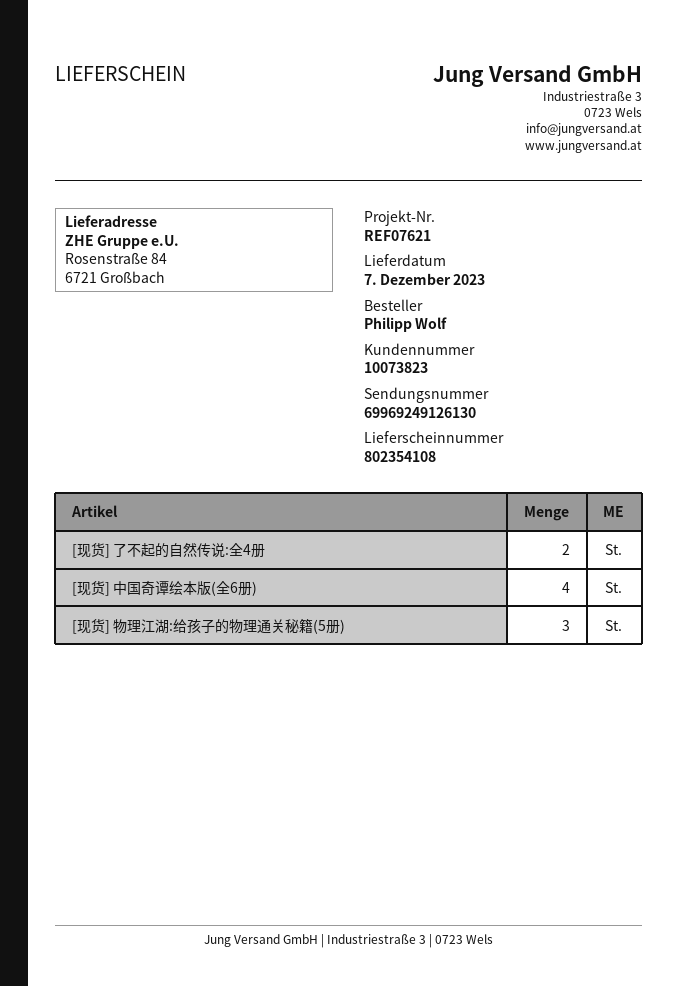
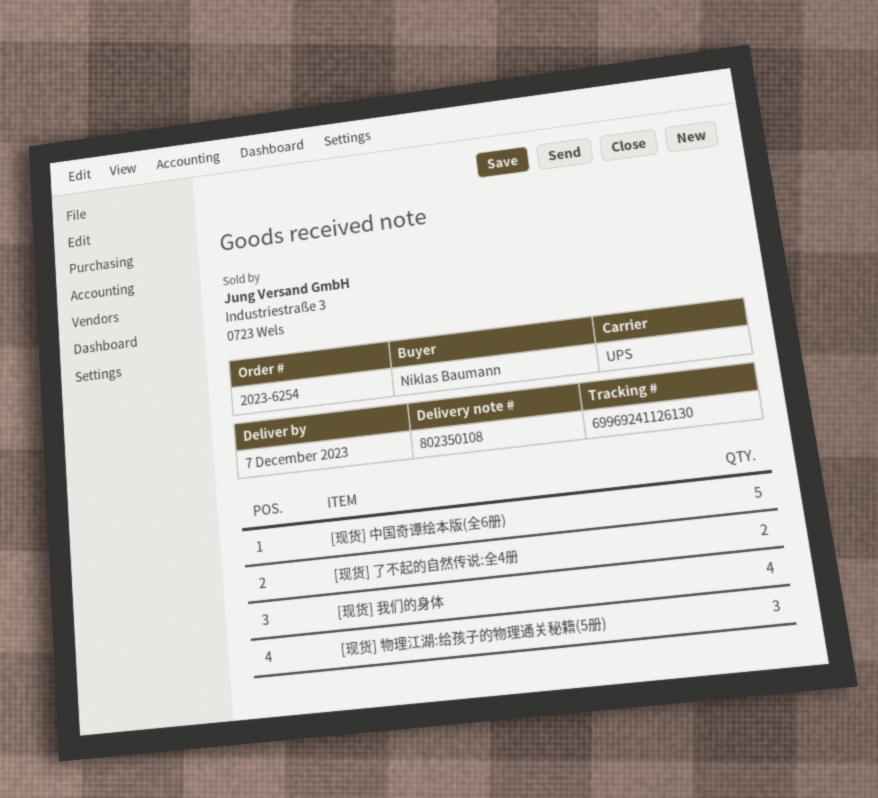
delivery note number: 802354108 -> 802350108
ordered by: Philipp Wolf -> Niklas Baumann
tracking number: 69969249126130 -> 69969241126130
[现货] 中国奇谭绘本版(全6册): 4 -> 5
[现货] 我们的身体: none -> 4

